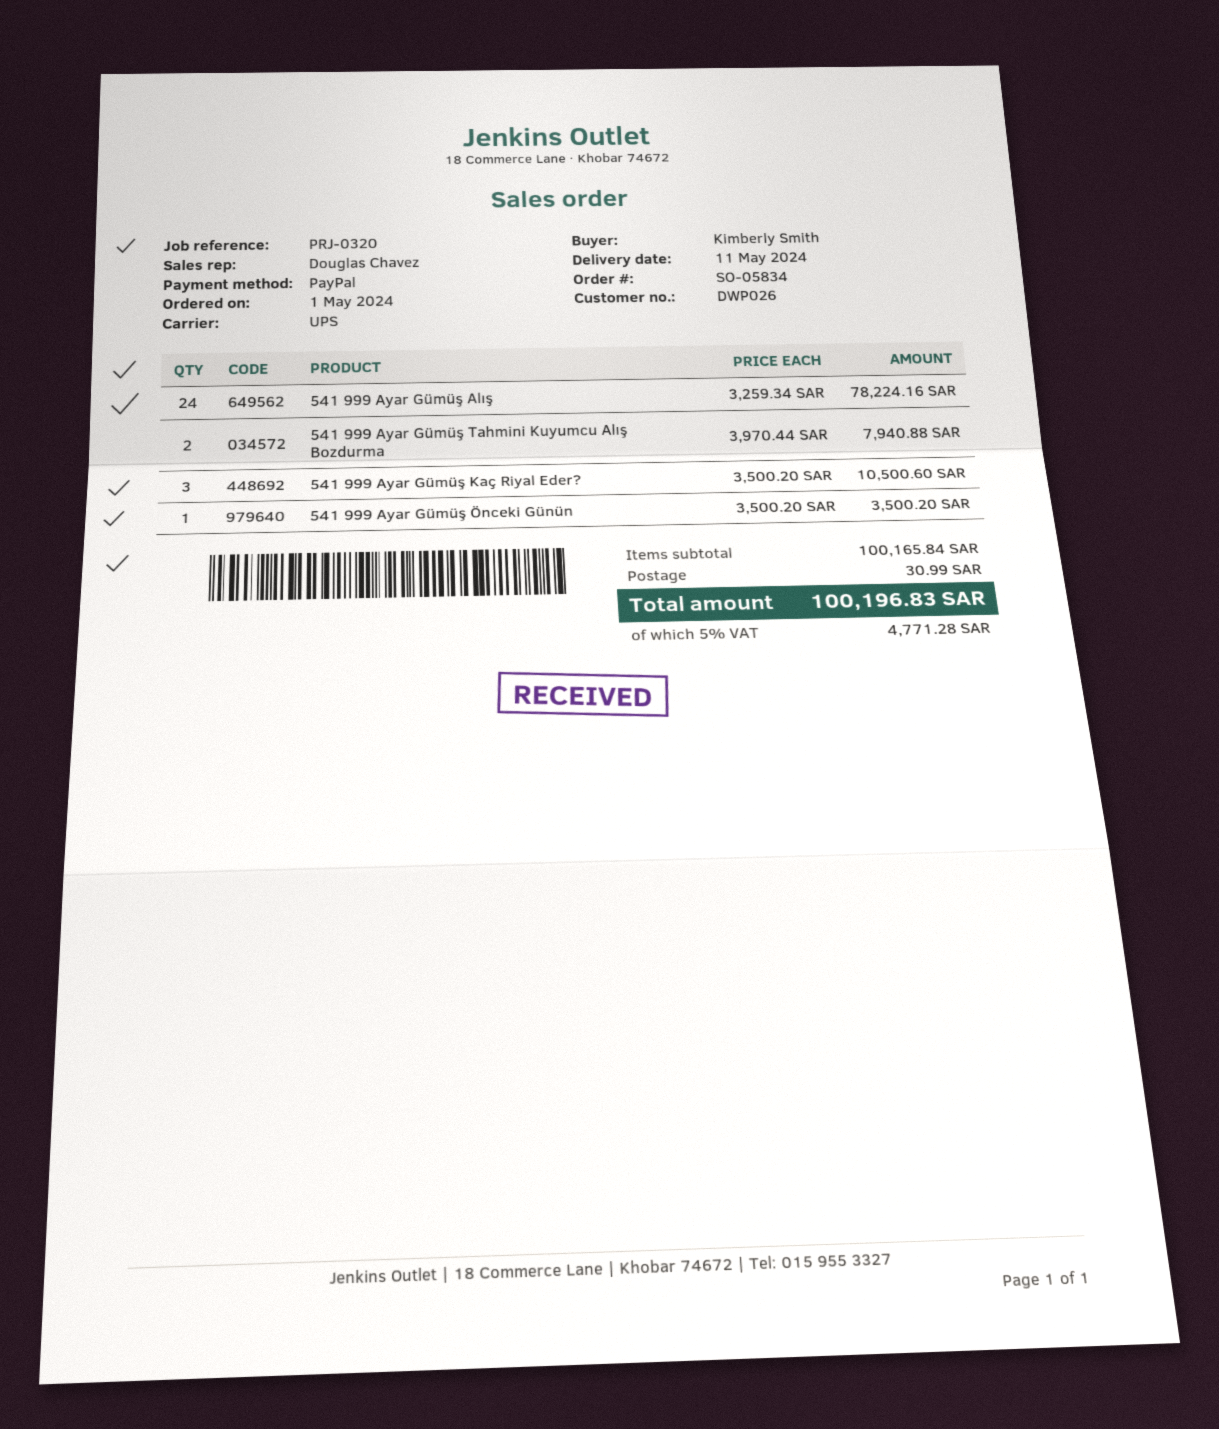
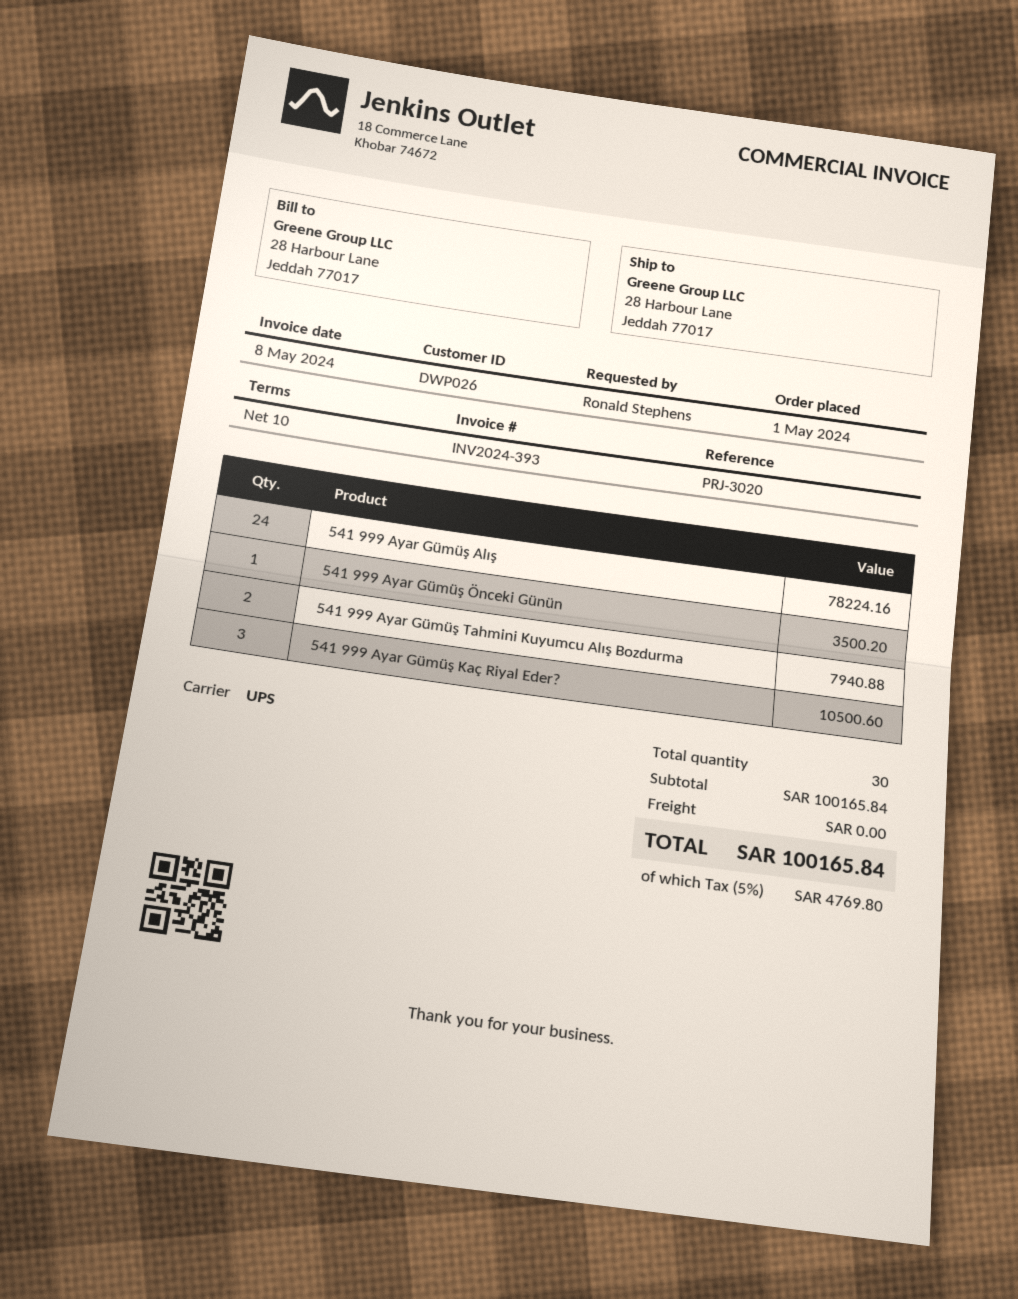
reference: PRJ-0320 -> PRJ-3020
ordered by: Kimberly Smith -> Ronald Stephens
shipping: 30.99 -> 0.00
tax: 5% = 4771.28 -> 5% = 4769.80
total: 100196.83 -> 100165.84

